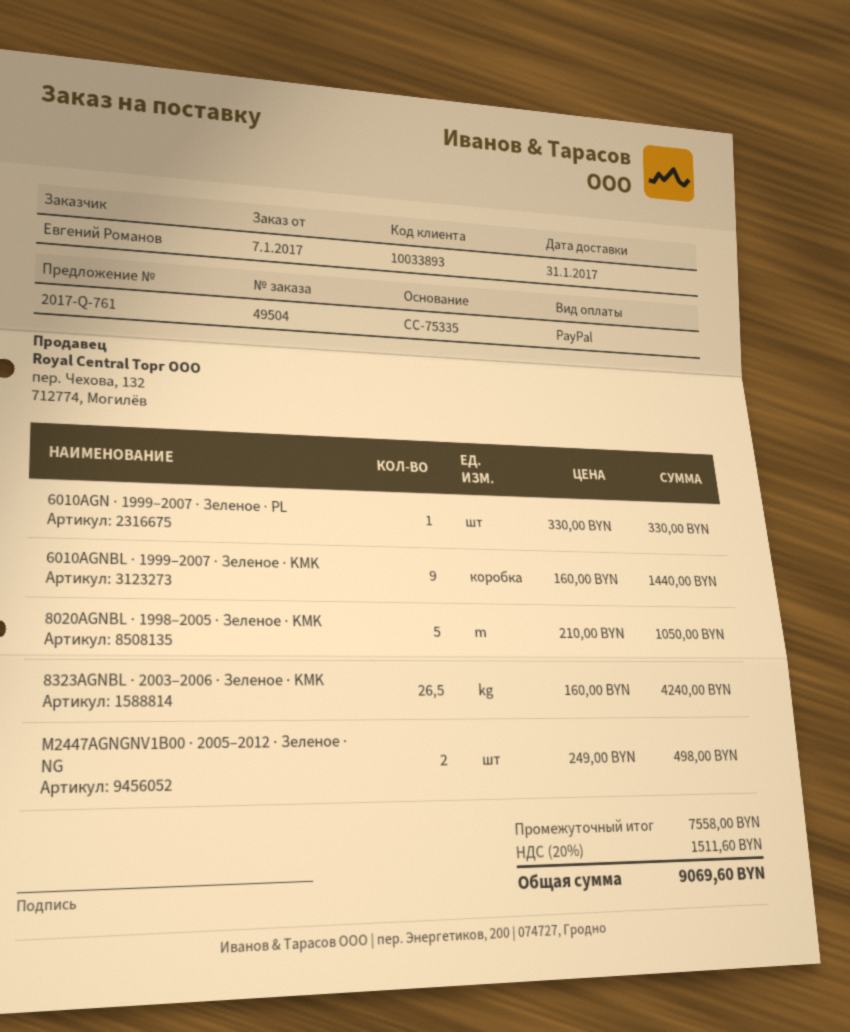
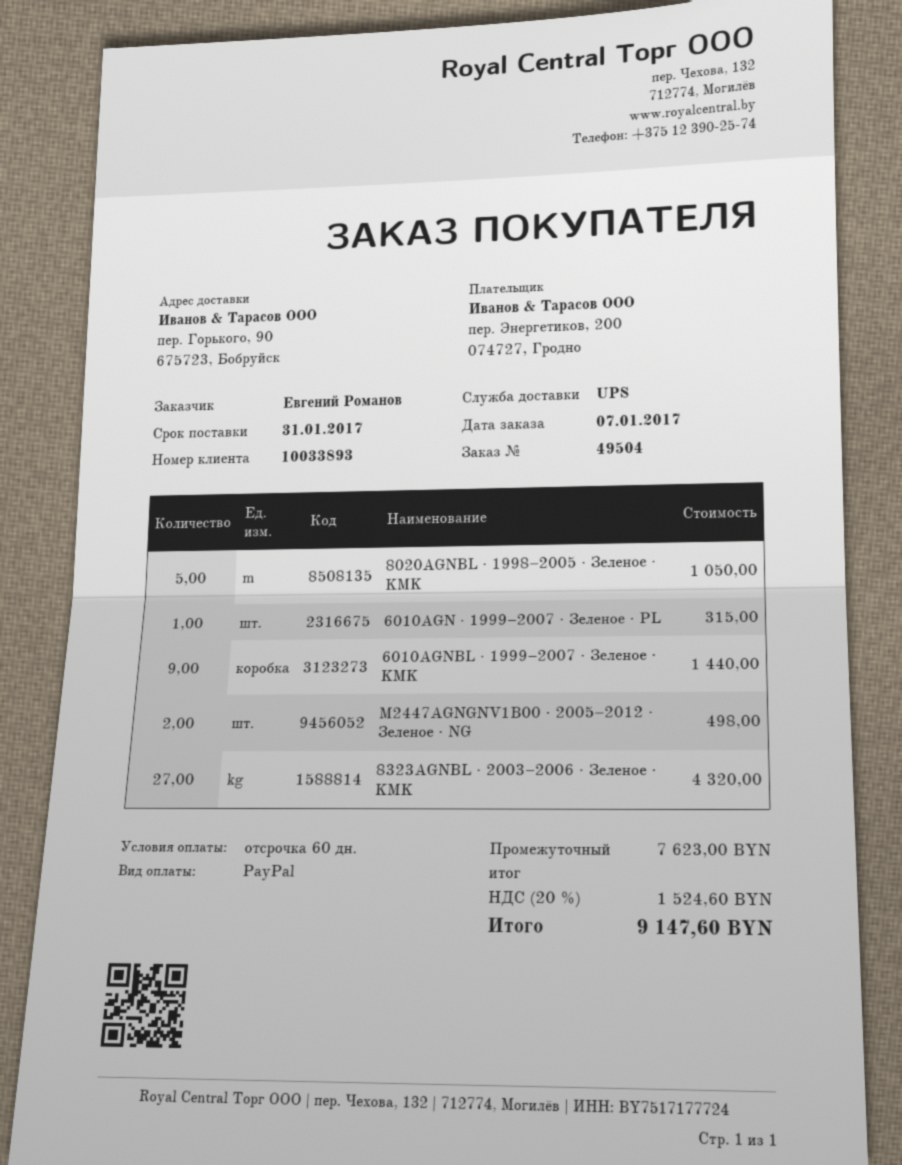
6010AGN · 1999–2007 · Зеленое · PL: 1 for 330.00 -> 1 for 315.00
8323AGNBL · 2003–2006 · Зеленое · KMK: 26.5 for 4240.00 -> 27 for 4320.00
subtotal: 7558.00 -> 7623.00
tax: 20% = 1511.60 -> 20% = 1524.60
total: 9069.60 -> 9147.60

